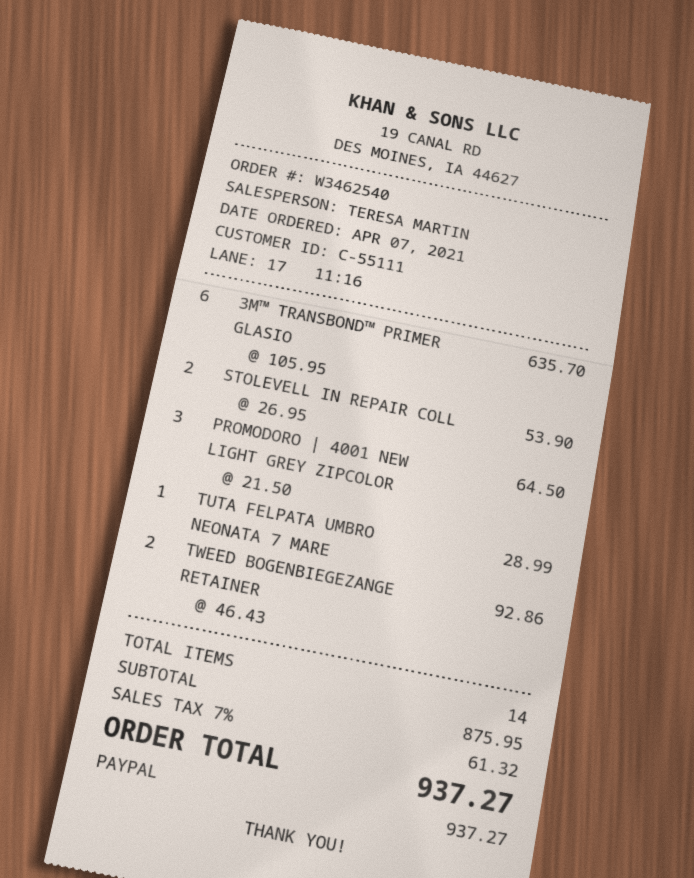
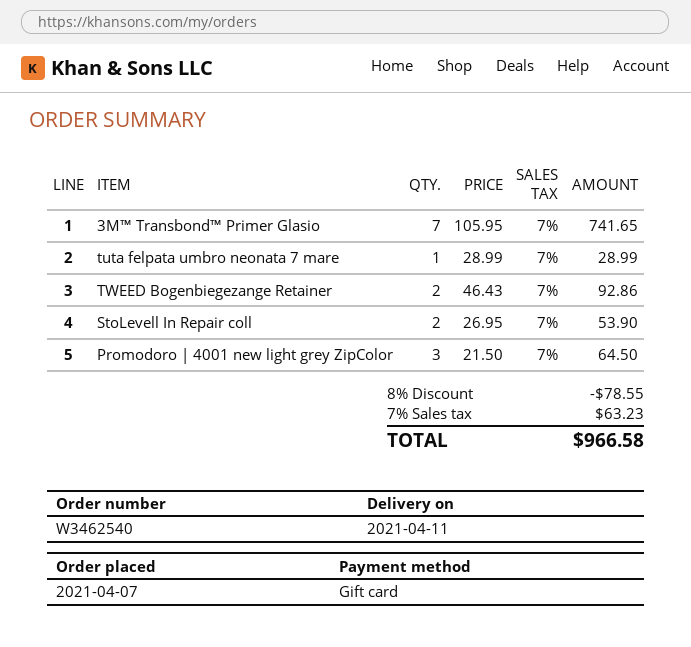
payment method: PayPal -> gift card
3M™ TRANSBOND™ PRIMER GLASIO: 6 x 105.95 = 635.70 -> 7 x 105.95 = 741.65
discount: none -> 8% = 78.55
tax: 7% = 61.32 -> 7% = 63.23
total: 937.27 -> 966.58

